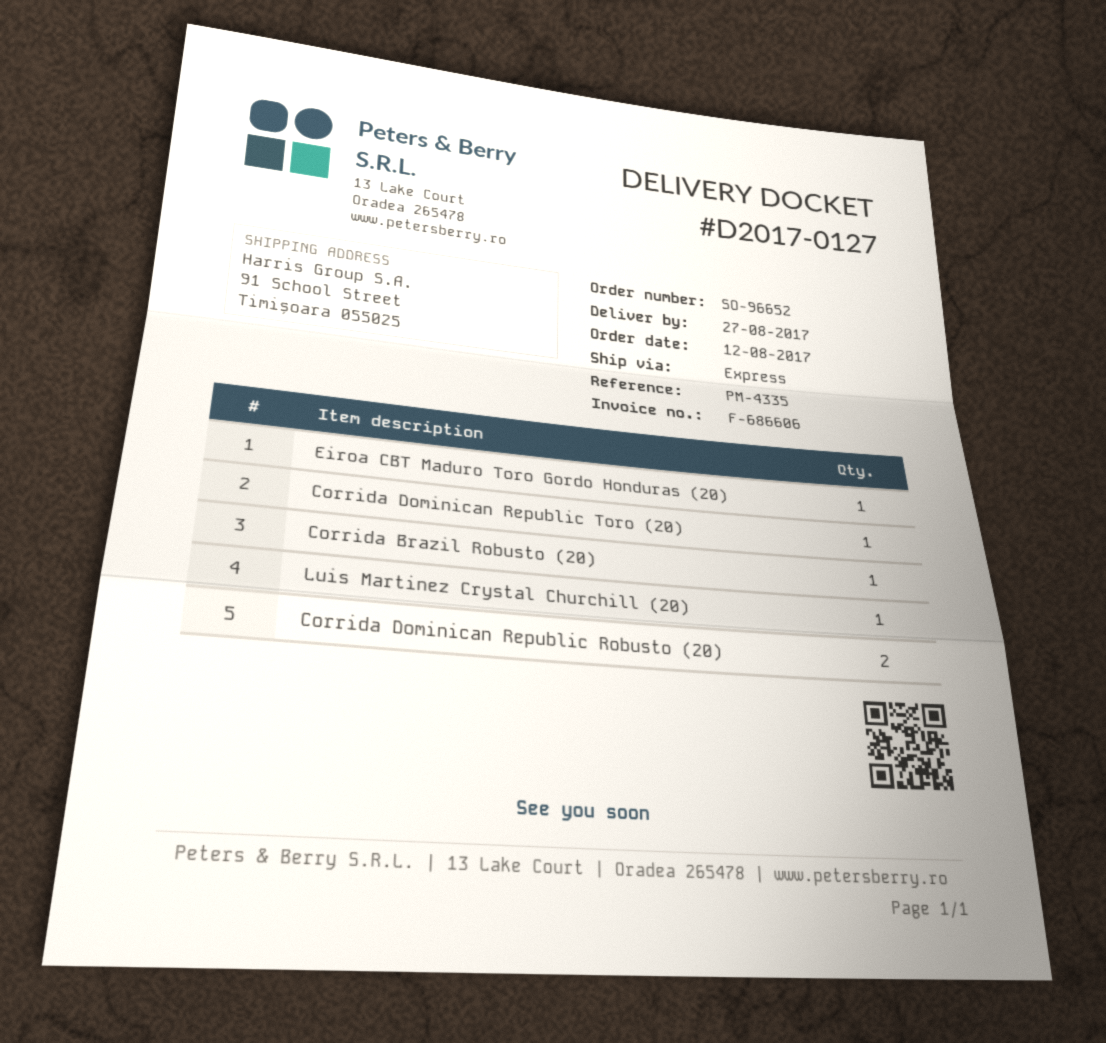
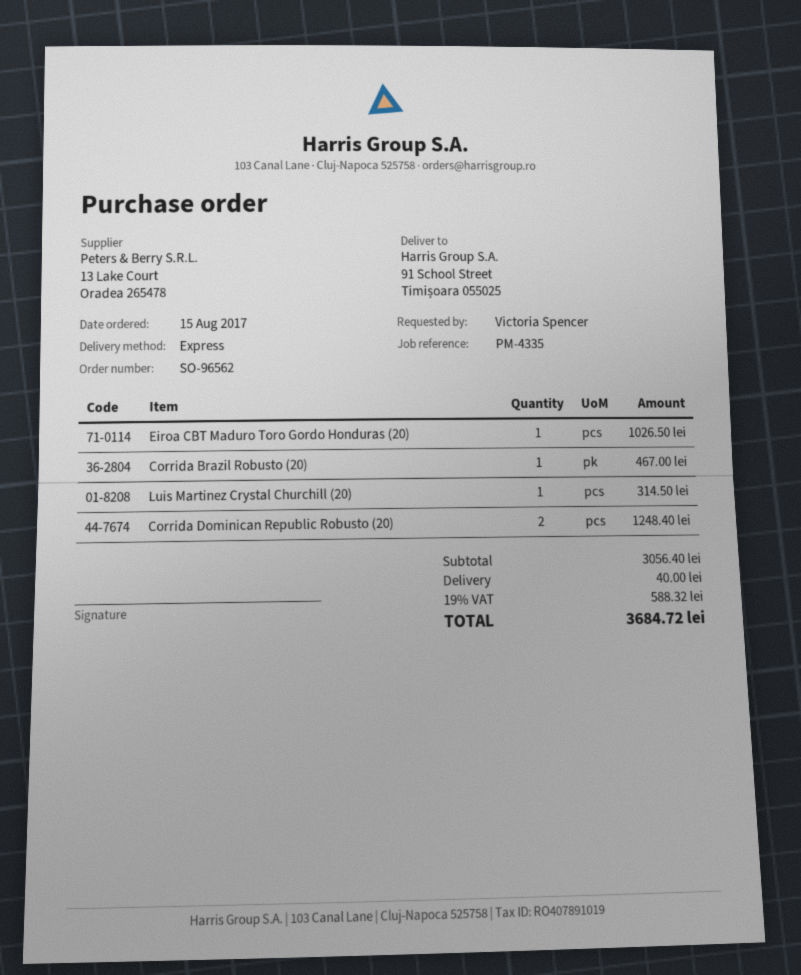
order number: SO-96652 -> SO-96562
order date: 2017-08-12 -> 2017-08-15
Corrida Dominican Republic Toro (20): 1 -> none

